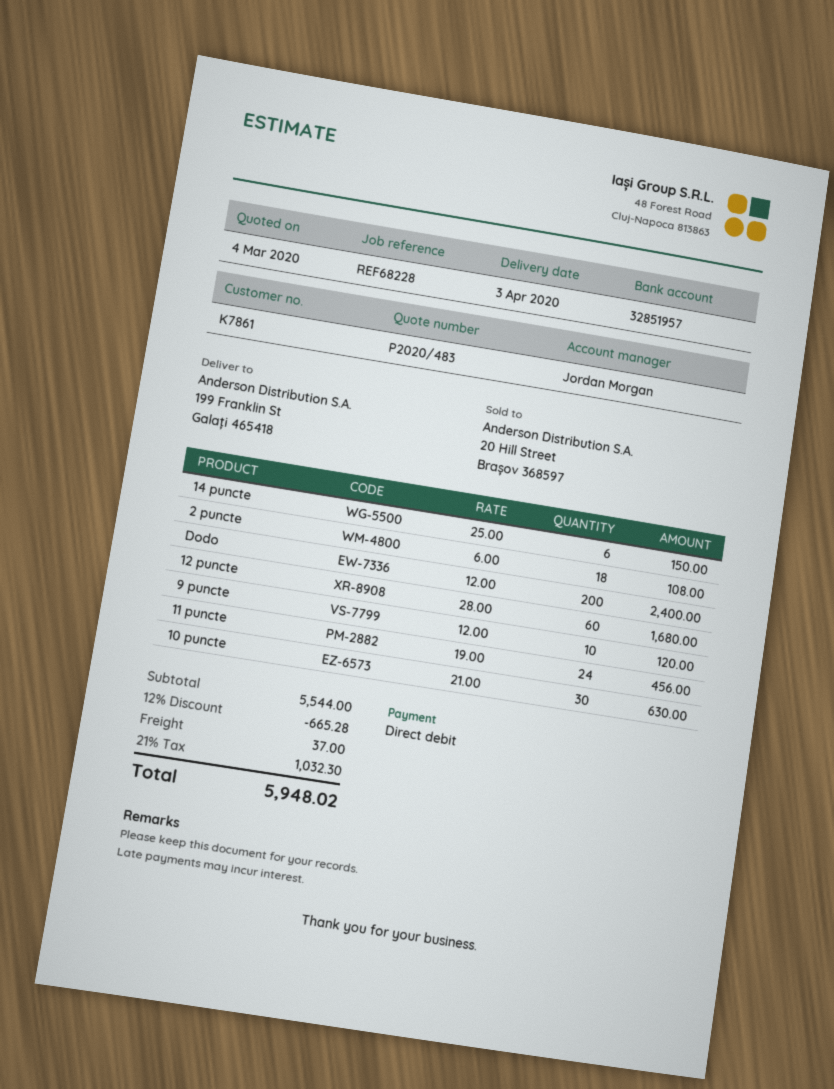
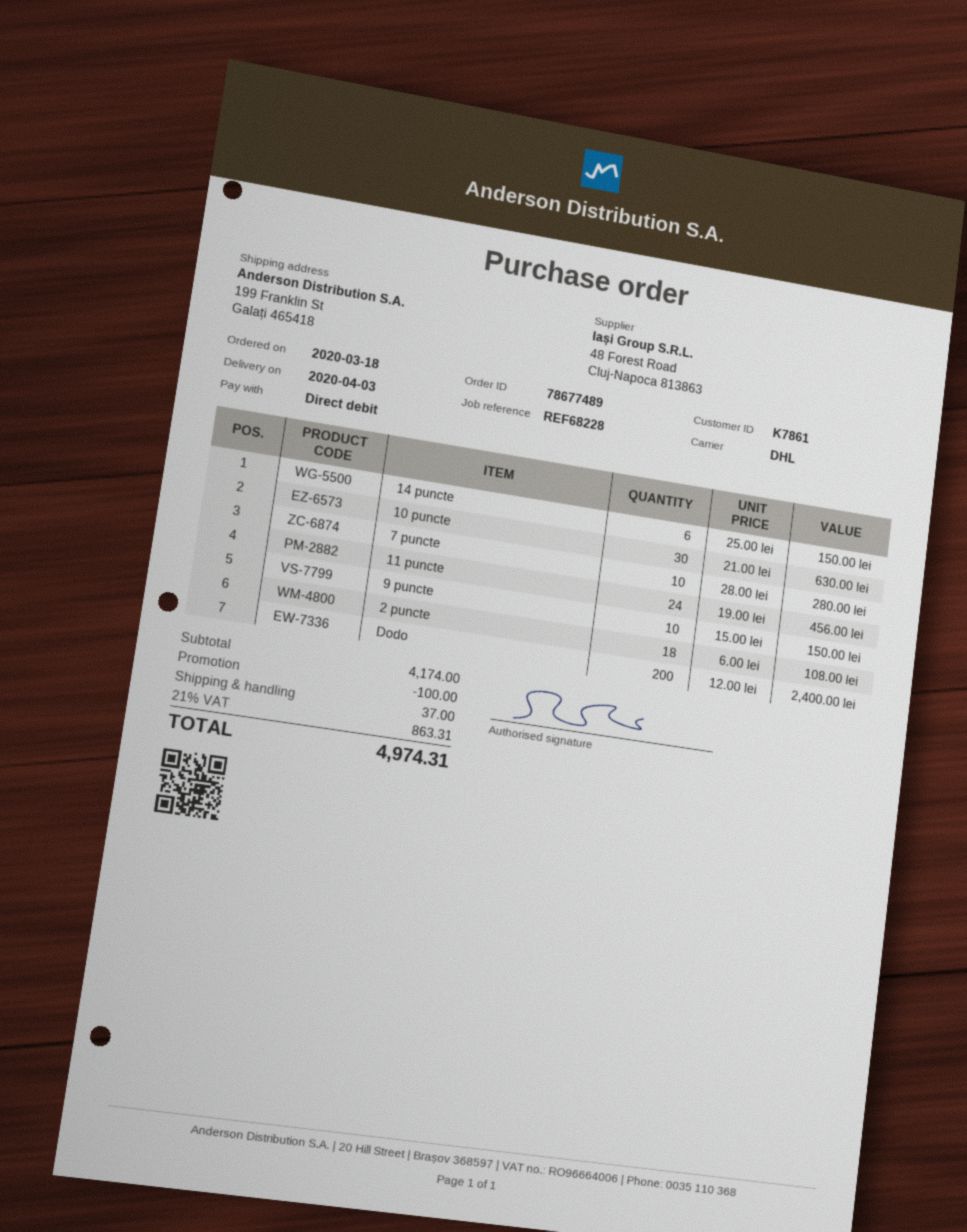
12 puncte: 60 x 28.00 = 1680.00 -> none
9 puncte: 10 x 12.00 = 120.00 -> 10 x 15.00 = 150.00
7 puncte: none -> 10 x 28.00 = 280.00
subtotal: 5544.00 -> 4174.00
discount: 665.28 -> 100.00
tax: 21% = 1032.30 -> 21% = 863.31
total: 5948.02 -> 4974.31

